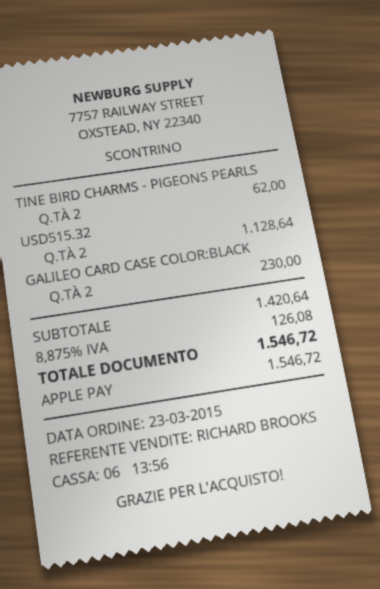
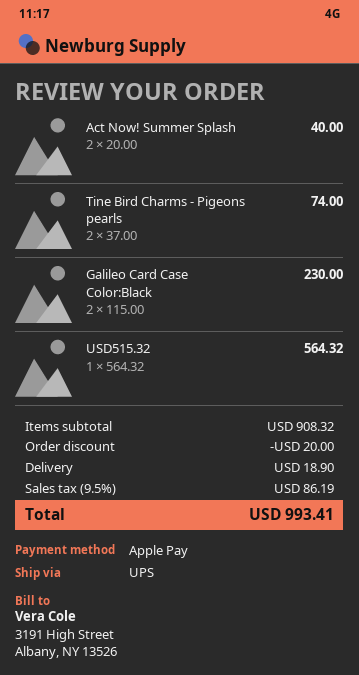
TINE BIRD CHARMS - PIGEONS PEARLS: 2 for 62.00 -> 2 for 74.00
USD515.32: 2 for 1128.64 -> 1 for 564.32
Act Now! Summer Splash: none -> 2 for 40.00
subtotal: 1420.64 -> 908.32
discount: none -> 20.00
shipping: none -> 18.90
tax: 8.875% = 126.08 -> 9.5% = 86.19
total: 1546.72 -> 993.41

